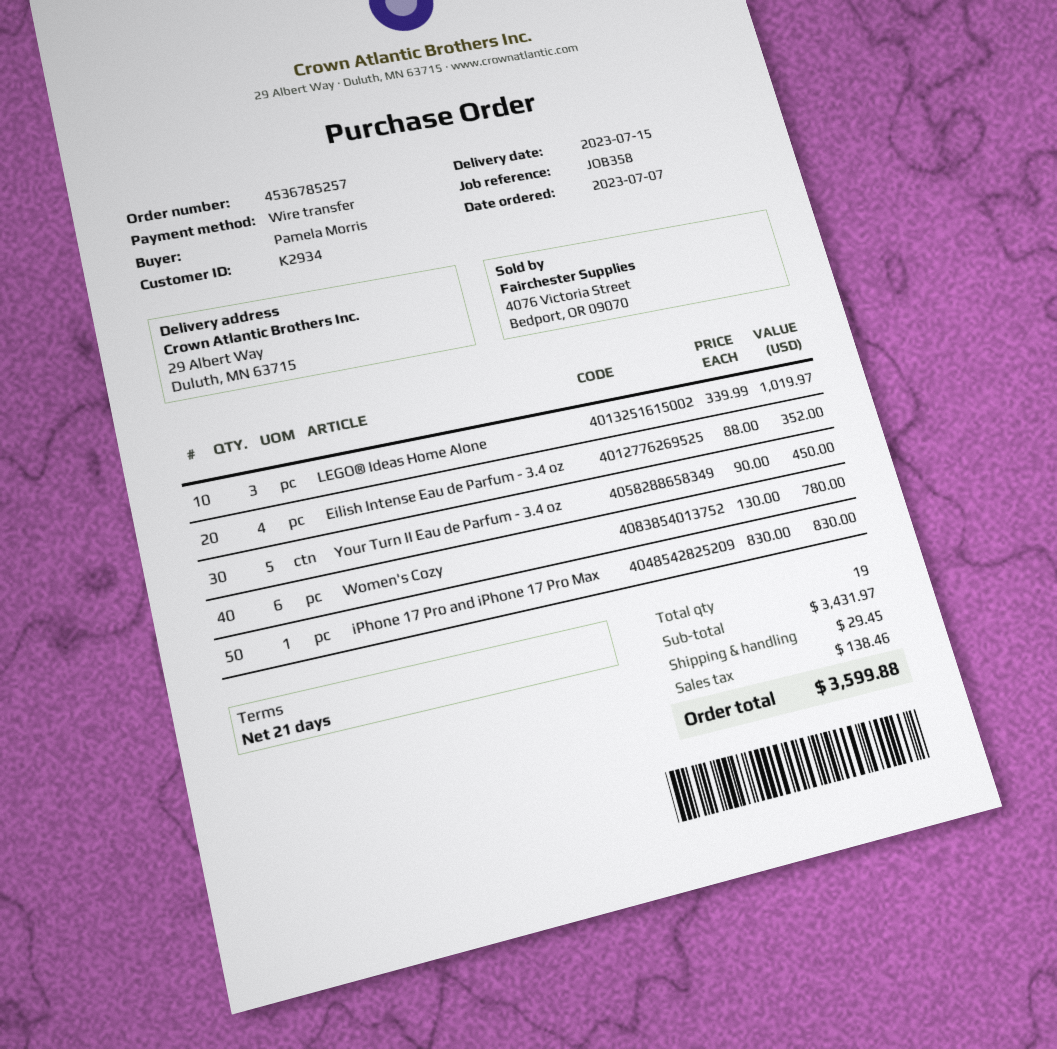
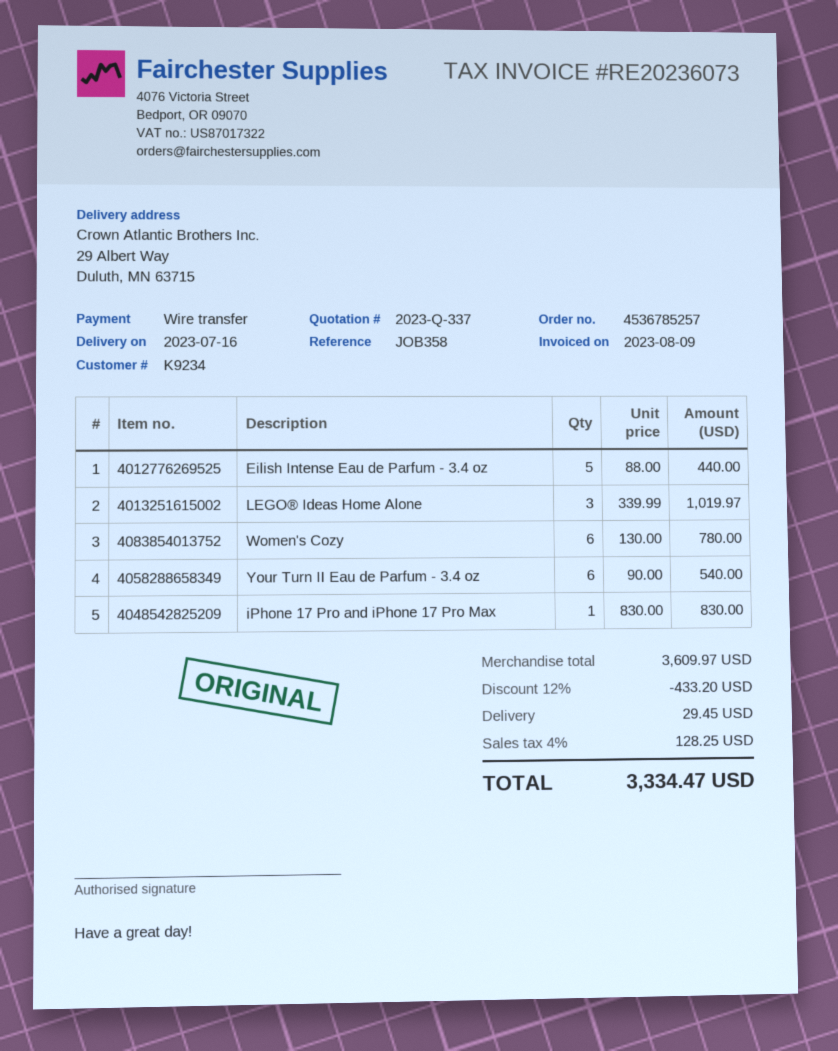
delivery date: 2023-07-15 -> 2023-07-16
customer number: K2934 -> K9234
Eilish Intense Eau de Parfum - 3.4 oz: 4 x 88.00 = 352.00 -> 5 x 88.00 = 440.00
Your Turn II Eau de Parfum - 3.4 oz: 5 x 90.00 = 450.00 -> 6 x 90.00 = 540.00
subtotal: 3431.97 -> 3609.97
discount: none -> 12% = 433.20
tax: 138.46 -> 128.25
total: 3599.88 -> 3334.47

